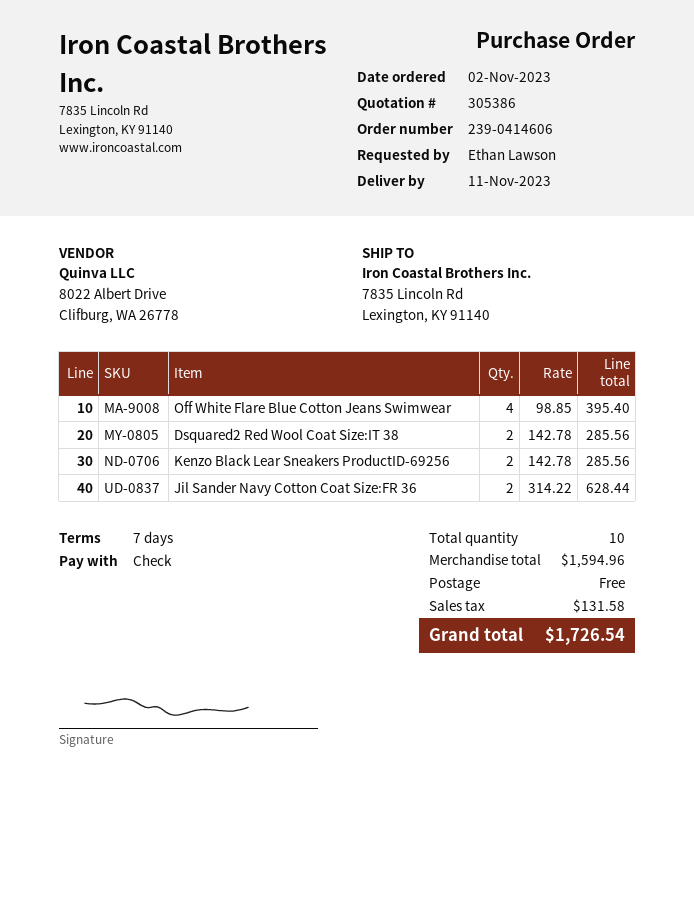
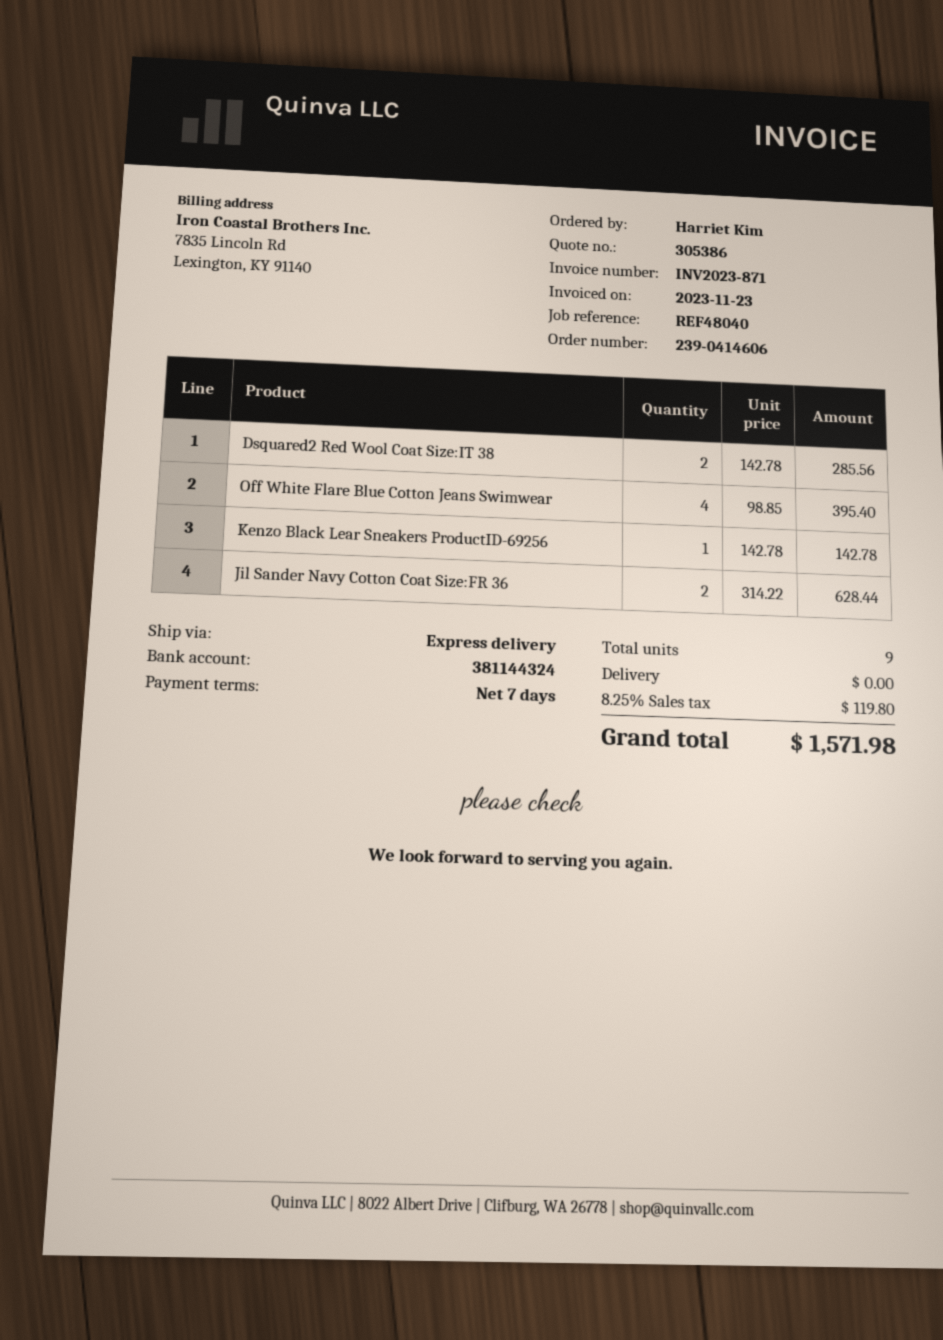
ordered by: Ethan Lawson -> Harriet Kim
Kenzo Black Lear Sneakers ProductID-69256: 2 x 142.78 = 285.56 -> 1 x 142.78 = 142.78
total quantity: 10 -> 9
tax: 131.58 -> 119.80
total: 1726.54 -> 1571.98

